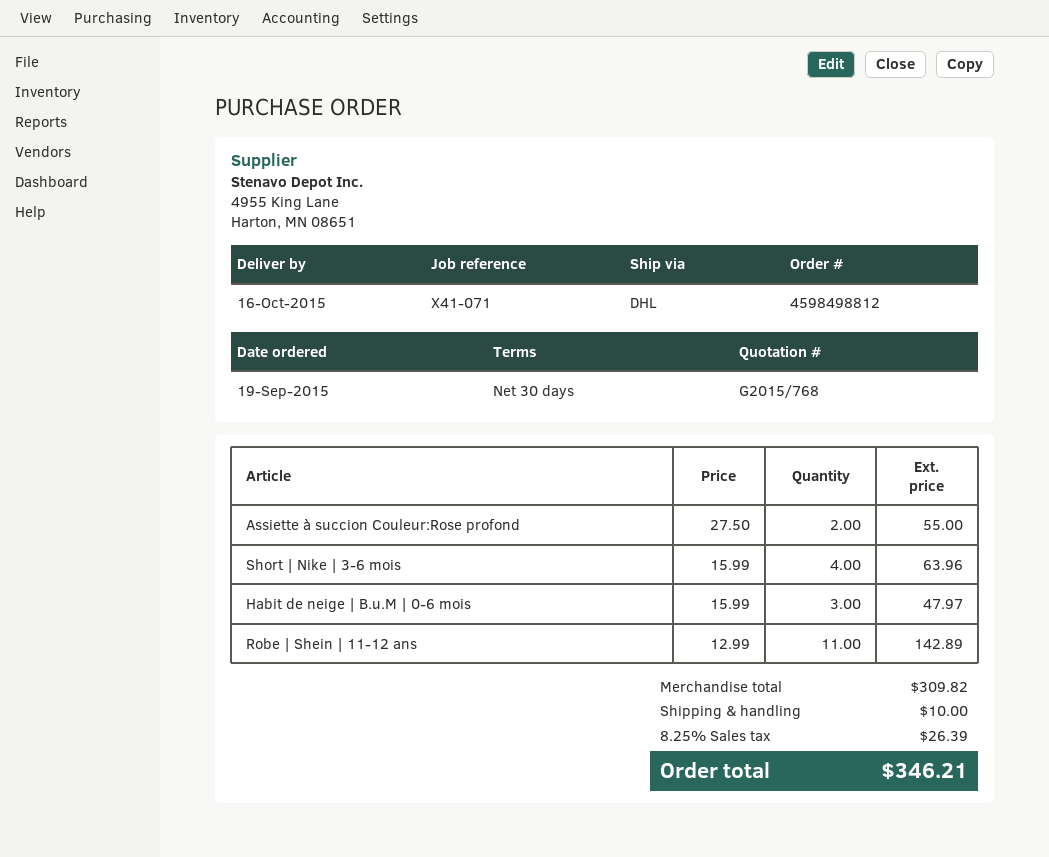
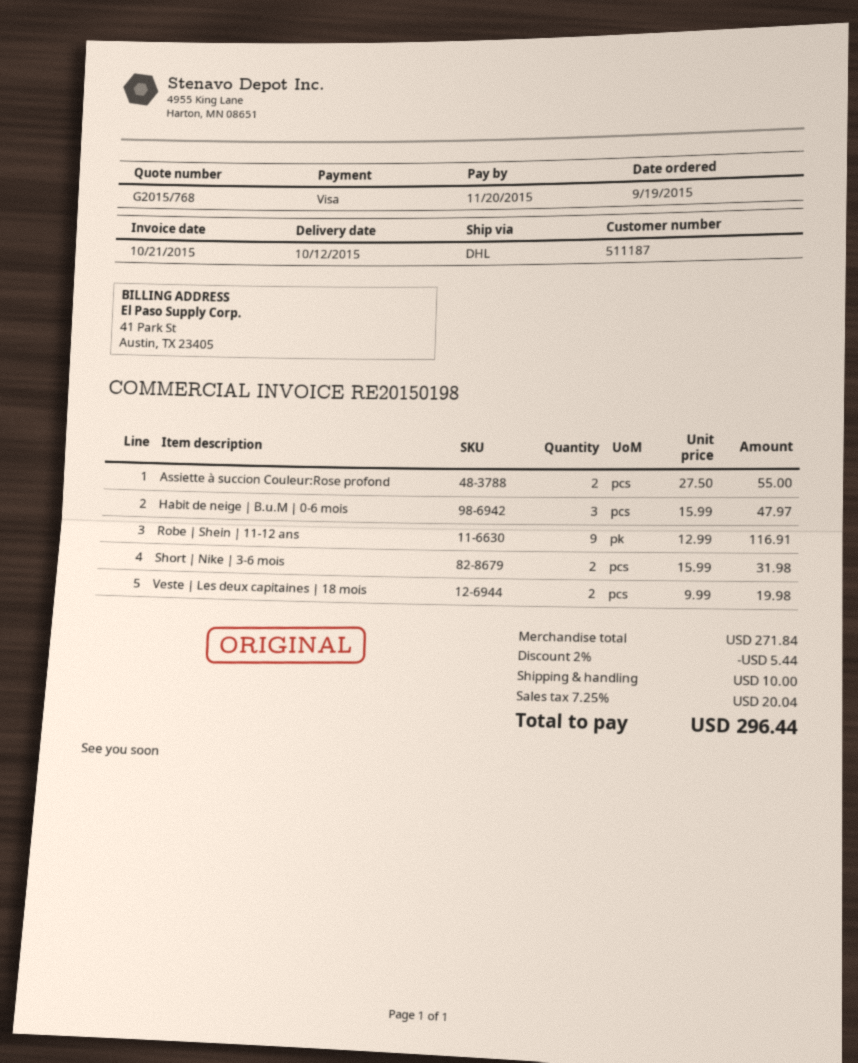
delivery date: 2015-10-16 -> 2015-10-12
Short | Nike | 3-6 mois: 4 x 15.99 = 63.96 -> 2 x 15.99 = 31.98
Robe | Shein | 11-12 ans: 11 x 12.99 = 142.89 -> 9 x 12.99 = 116.91
Veste | Les deux capitaines | 18 mois: none -> 2 x 9.99 = 19.98
subtotal: 309.82 -> 271.84
discount: none -> 2% = 5.44
tax: 8.25% = 26.39 -> 7.25% = 20.04
total: 346.21 -> 296.44

